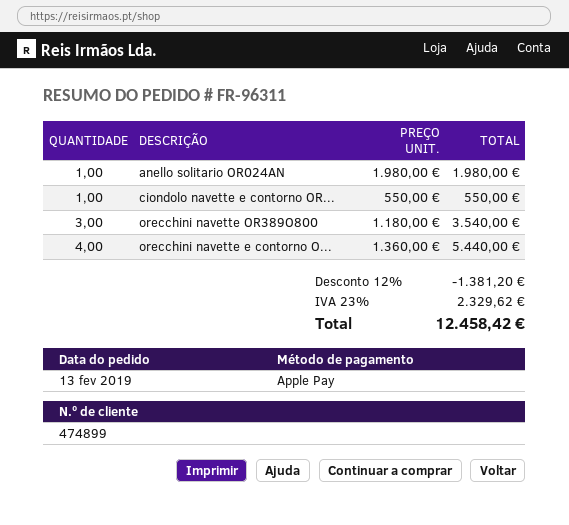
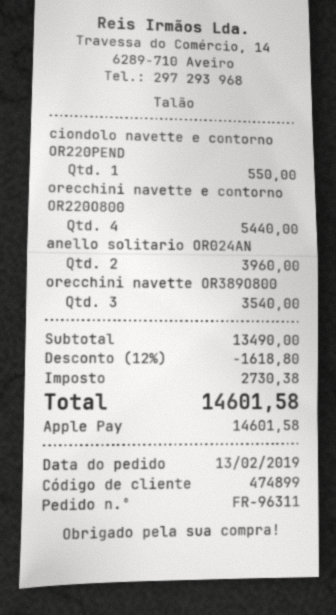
anello solitario OR024AN: 1 for 1980.00 -> 2 for 3960.00
discount: 12% = 1381.20 -> 12% = 1618.80
tax: 2329.62 -> 2730.38
total: 12458.42 -> 14601.58

